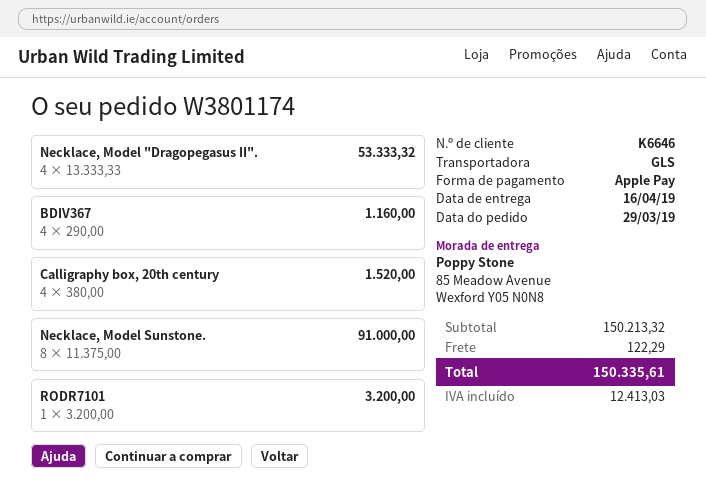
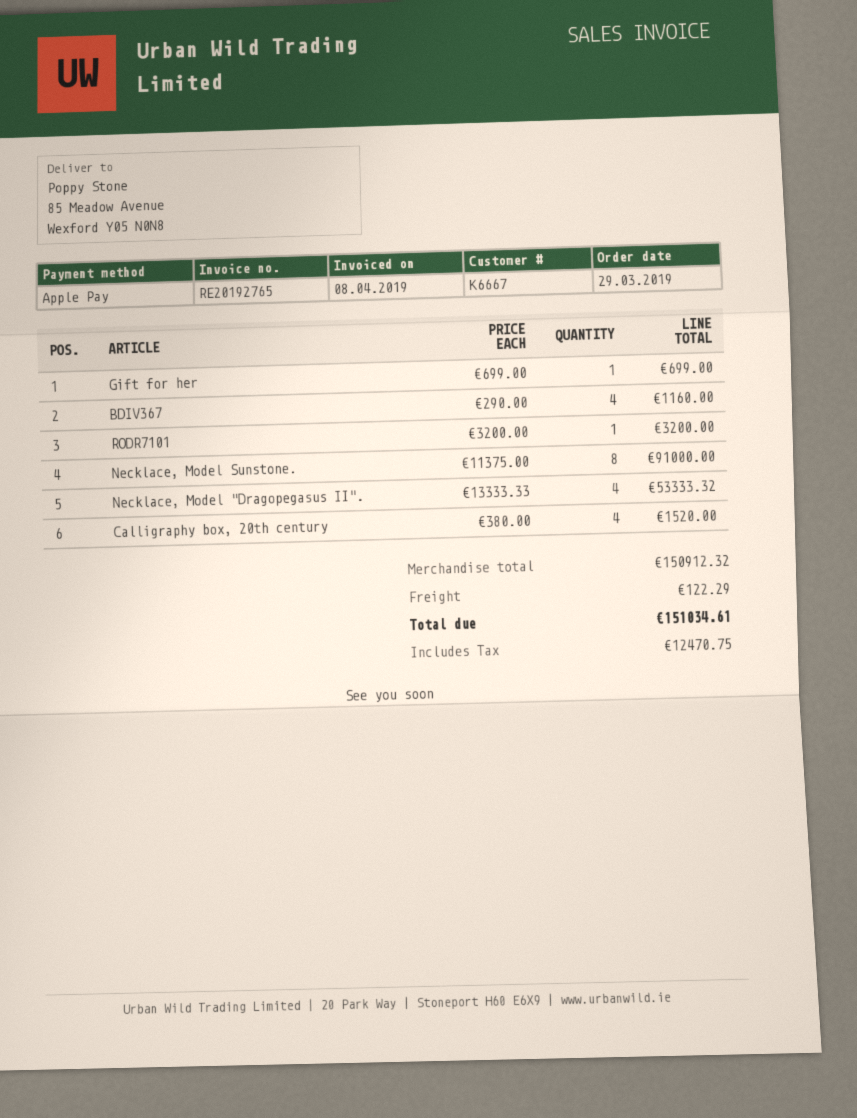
customer number: K6646 -> K6667
Gift for her: none -> 1 x 699.00 = 699.00
subtotal: 150213.32 -> 150912.32
tax: 12413.03 -> 12470.75
total: 150335.61 -> 151034.61

